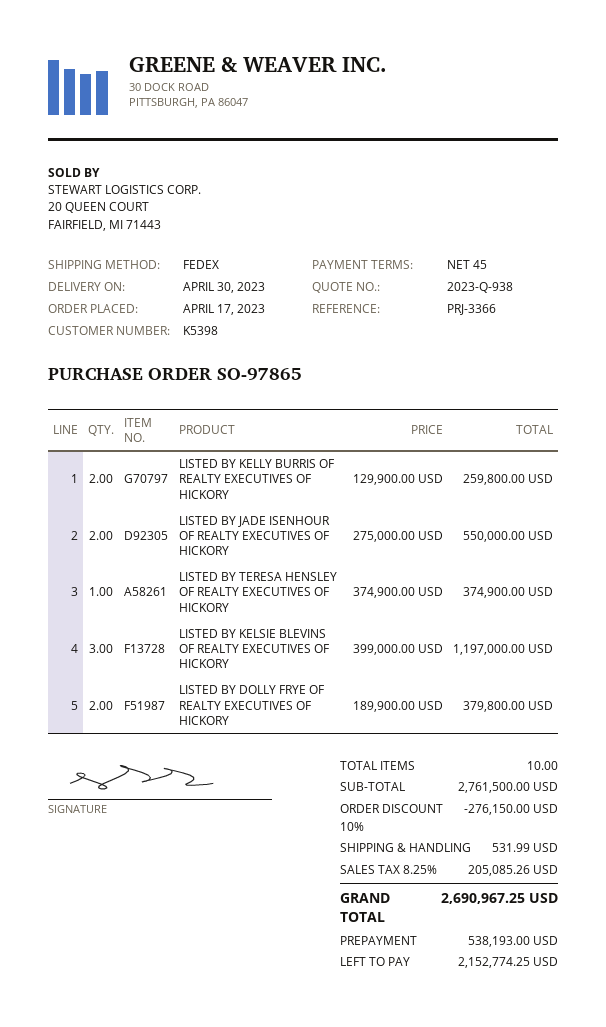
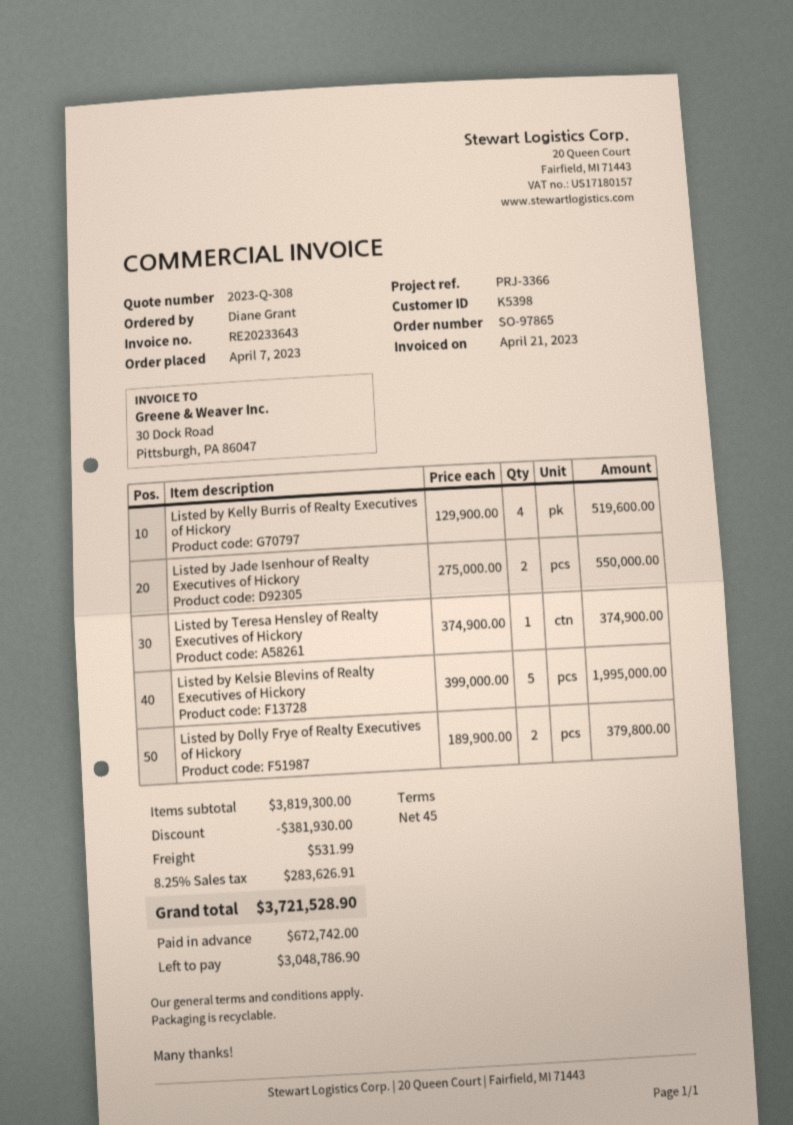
quote number: 2023-Q-938 -> 2023-Q-308
order date: 2023-04-17 -> 2023-04-07
LISTED BY KELLY BURRIS OF REALTY EXECUTIVES OF HICKORY: 2 x 129900.00 = 259800.00 -> 4 x 129900.00 = 519600.00
LISTED BY KELSIE BLEVINS OF REALTY EXECUTIVES OF HICKORY: 3 x 399000.00 = 1197000.00 -> 5 x 399000.00 = 1995000.00
subtotal: 2761500.00 -> 3819300.00
discount: 276150.00 -> 381930.00
tax: 8.25% = 205085.26 -> 8.25% = 283626.91
total: 2690967.25 -> 3721528.90
deposit: 538193.00 -> 672742.00
balance: 2152774.25 -> 3048786.90

